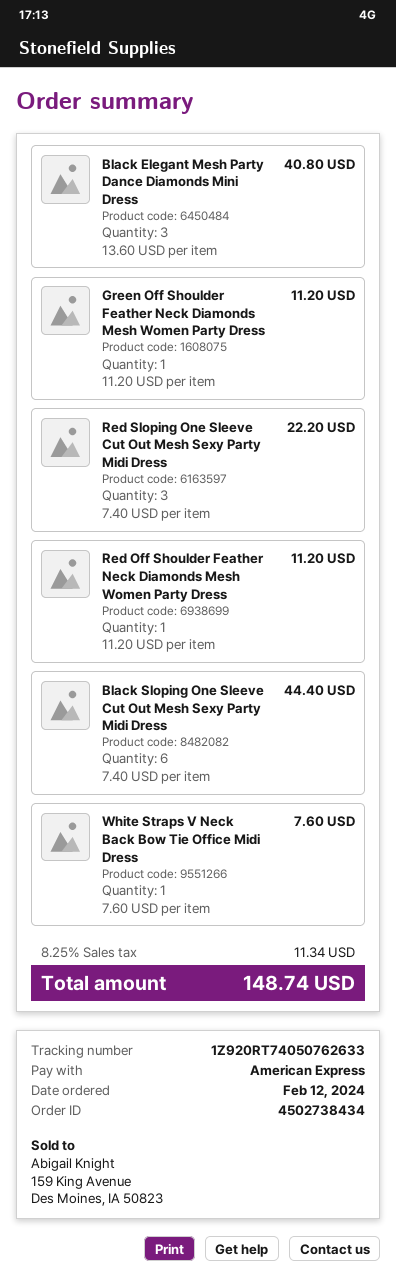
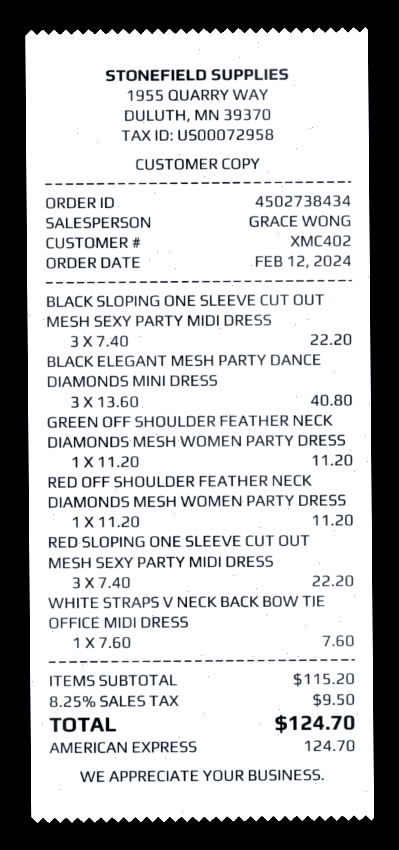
Black Sloping One Sleeve Cut Out Mesh Sexy Party Midi Dress: 6 x 7.40 = 44.40 -> 3 x 7.40 = 22.20
tax: 8.25% = 11.34 -> 8.25% = 9.50
total: 148.74 -> 124.70

